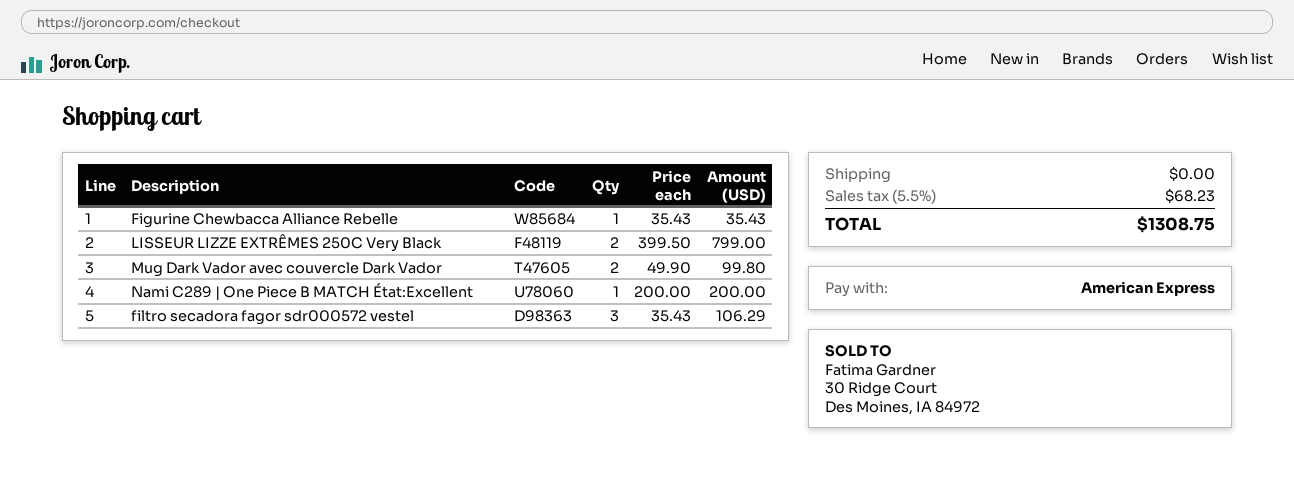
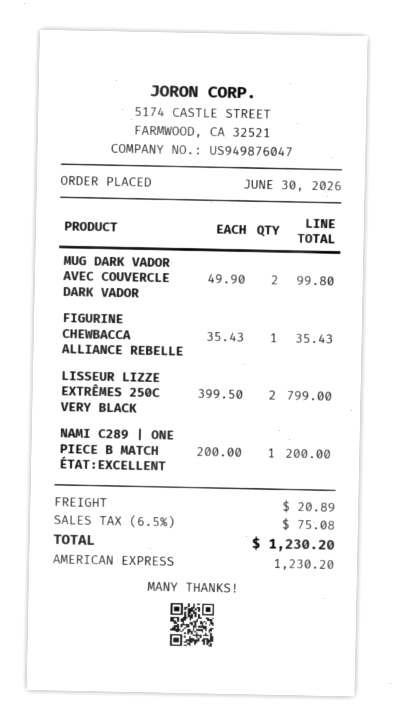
filtro secadora fagor sdr000572 vestel: 3 x 35.43 = 106.29 -> none
shipping: 0.00 -> 20.89
tax: 5.5% = 68.23 -> 6.5% = 75.08
total: 1308.75 -> 1230.20

